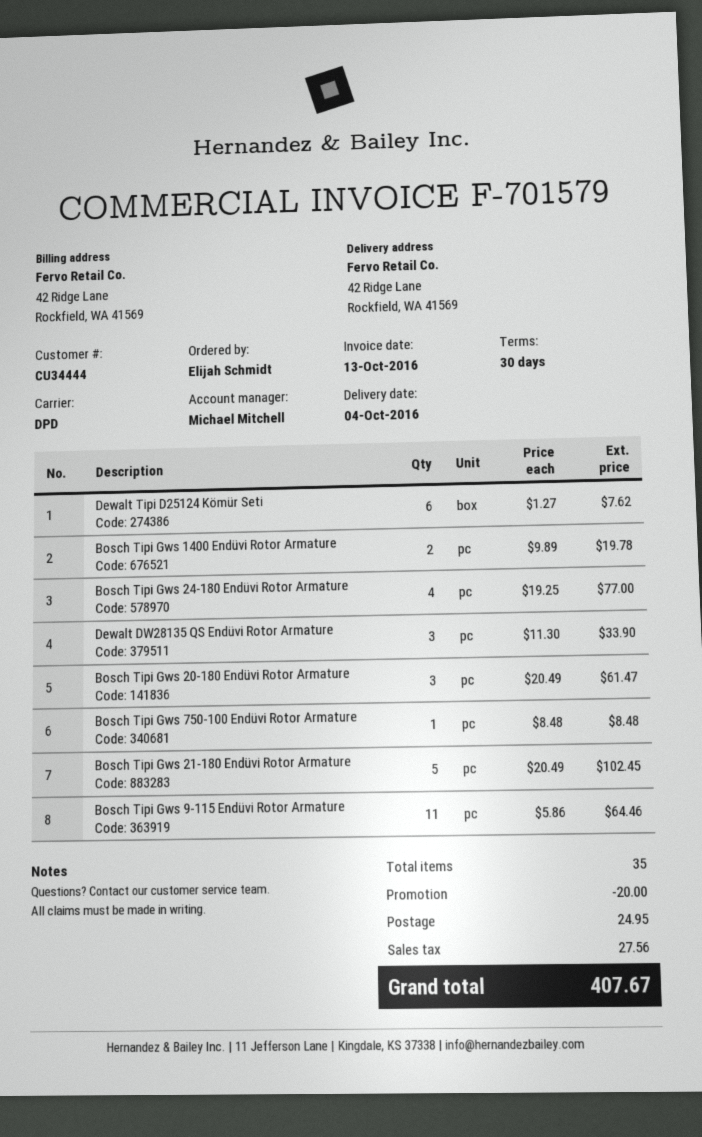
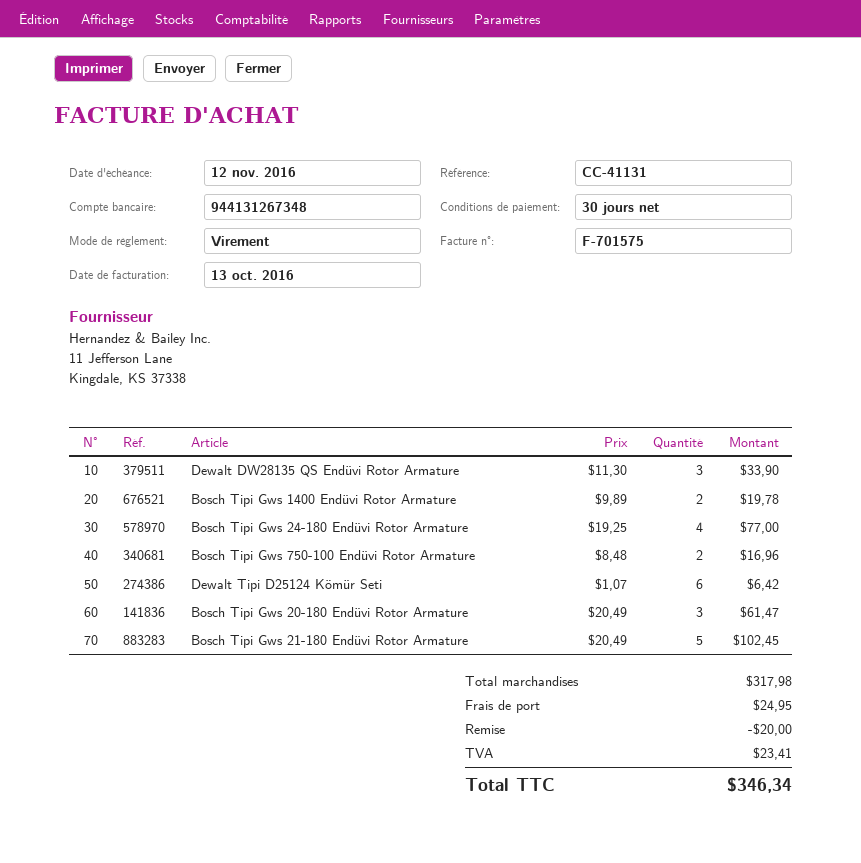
invoice number: F-701579 -> F-701575
Dewalt Tipi D25124 Kömür Seti: 6 x 1.27 = 7.62 -> 6 x 1.07 = 6.42
Bosch Tipi Gws 750-100 Endüvi Rotor Armature: 1 x 8.48 = 8.48 -> 2 x 8.48 = 16.96
Bosch Tipi Gws 9-115 Endüvi Rotor Armature: 11 x 5.86 = 64.46 -> none
tax: 27.56 -> 23.41
total: 407.67 -> 346.34

